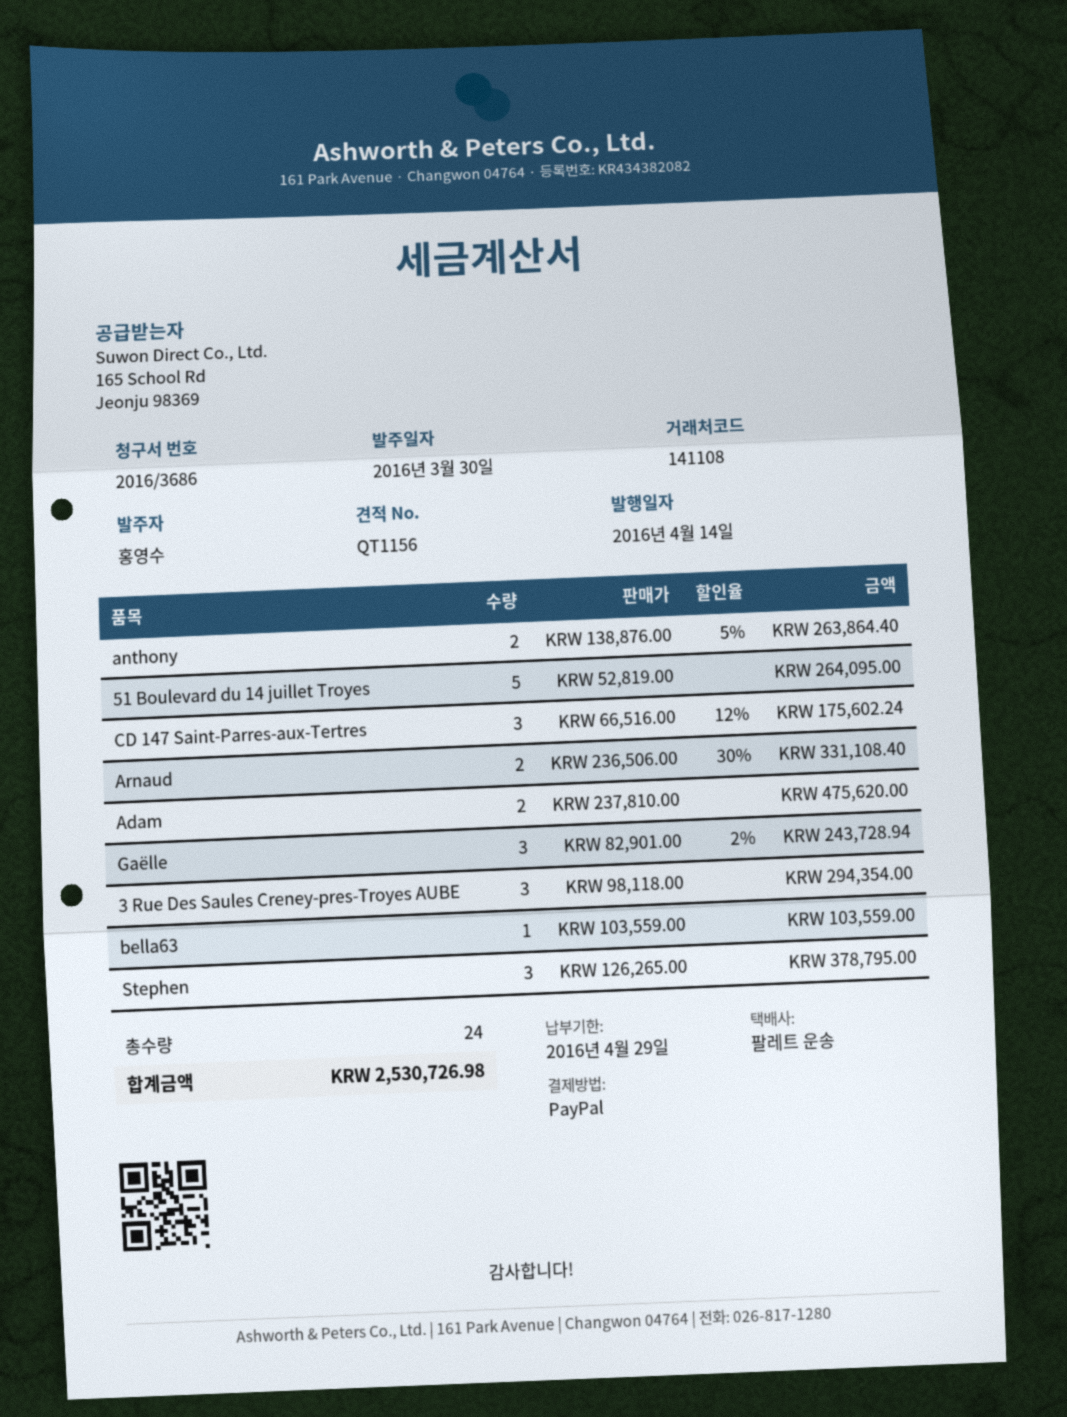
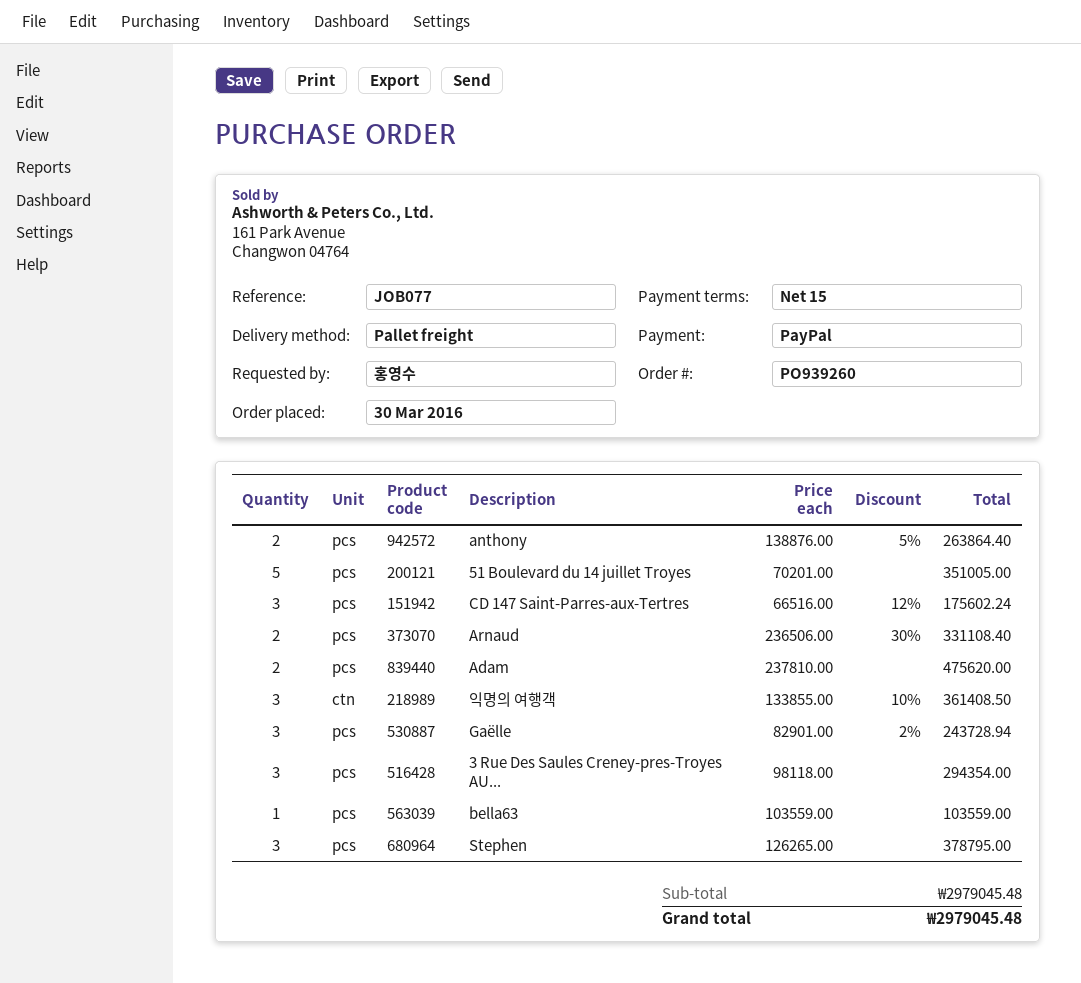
51 Boulevard du 14 juillet Troyes: 5 x 52819.00 = 264095.00 -> 5 x 70201.00 = 351005.00
익명의 여행객: none -> 3 x 133855.00 - 10% = 361408.50
total: 2530726.98 -> 2979045.48

